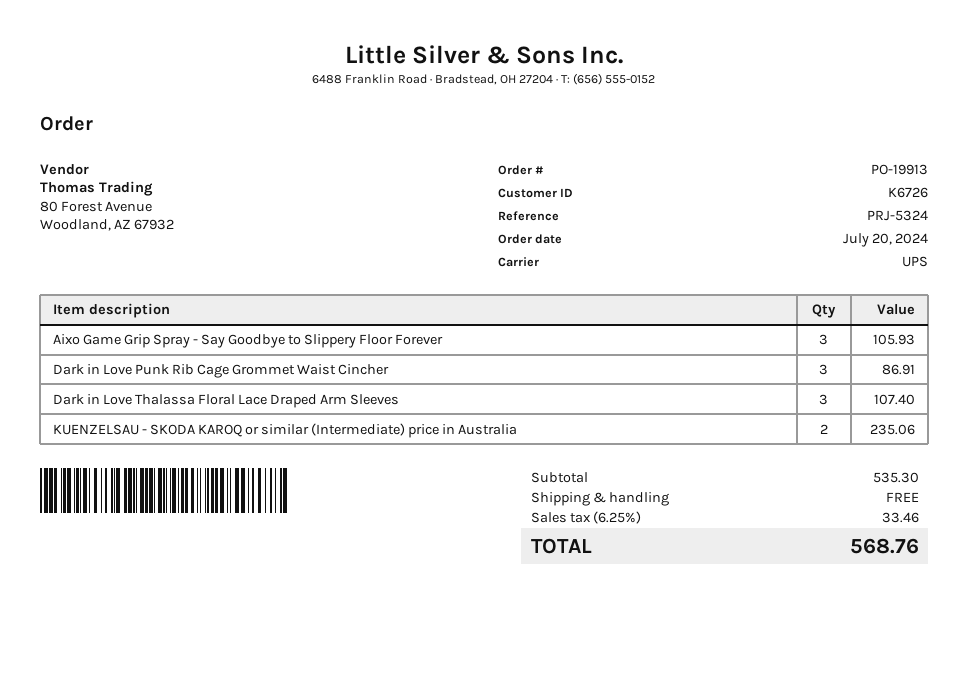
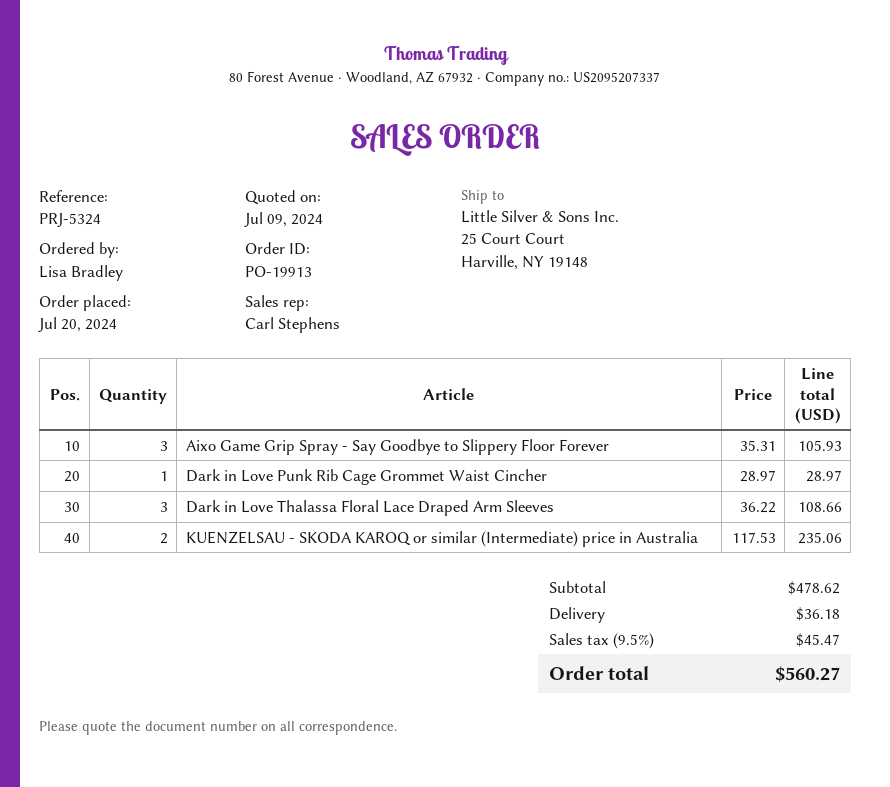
Dark in Love Punk Rib Cage Grommet Waist Cincher: 3 for 86.91 -> 1 for 28.97
Dark in Love Thalassa Floral Lace Draped Arm Sleeves: 3 for 107.40 -> 3 for 108.66
subtotal: 535.30 -> 478.62
shipping: 0.00 -> 36.18
tax: 6.25% = 33.46 -> 9.5% = 45.47
total: 568.76 -> 560.27

